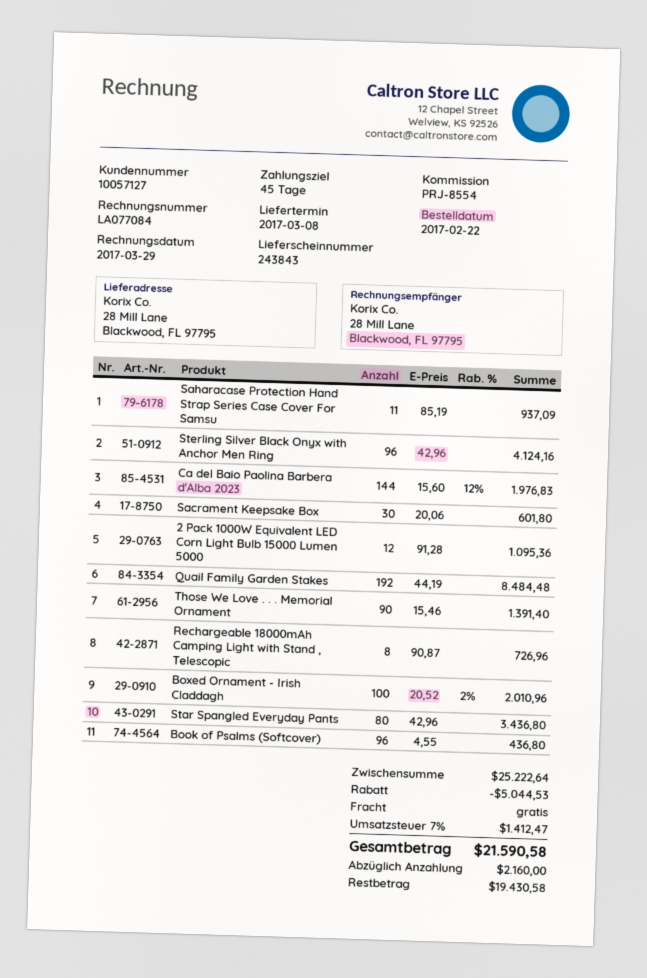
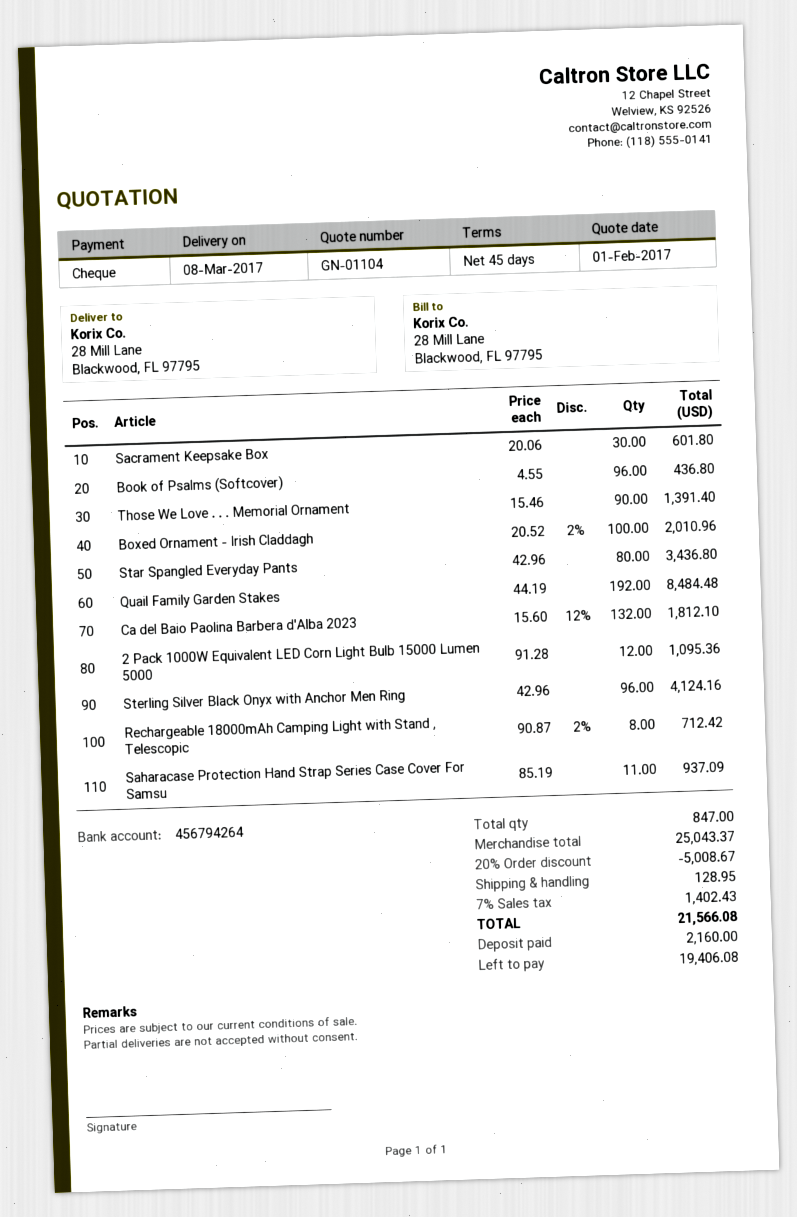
Ca del Baio Paolina Barbera d'Alba 2023: 144 x 15.60 - 12% = 1976.83 -> 132 x 15.60 - 12% = 1812.10
Rechargeable 18000mAh Camping Light with Stand , Telescopic: 8 x 90.87 = 726.96 -> 8 x 90.87 - 2% = 712.42
subtotal: 25222.64 -> 25043.37
discount: 5044.53 -> 5008.67
shipping: 0.00 -> 128.95
tax: 7% = 1412.47 -> 7% = 1402.43
total: 21590.58 -> 21566.08
balance: 19430.58 -> 19406.08

